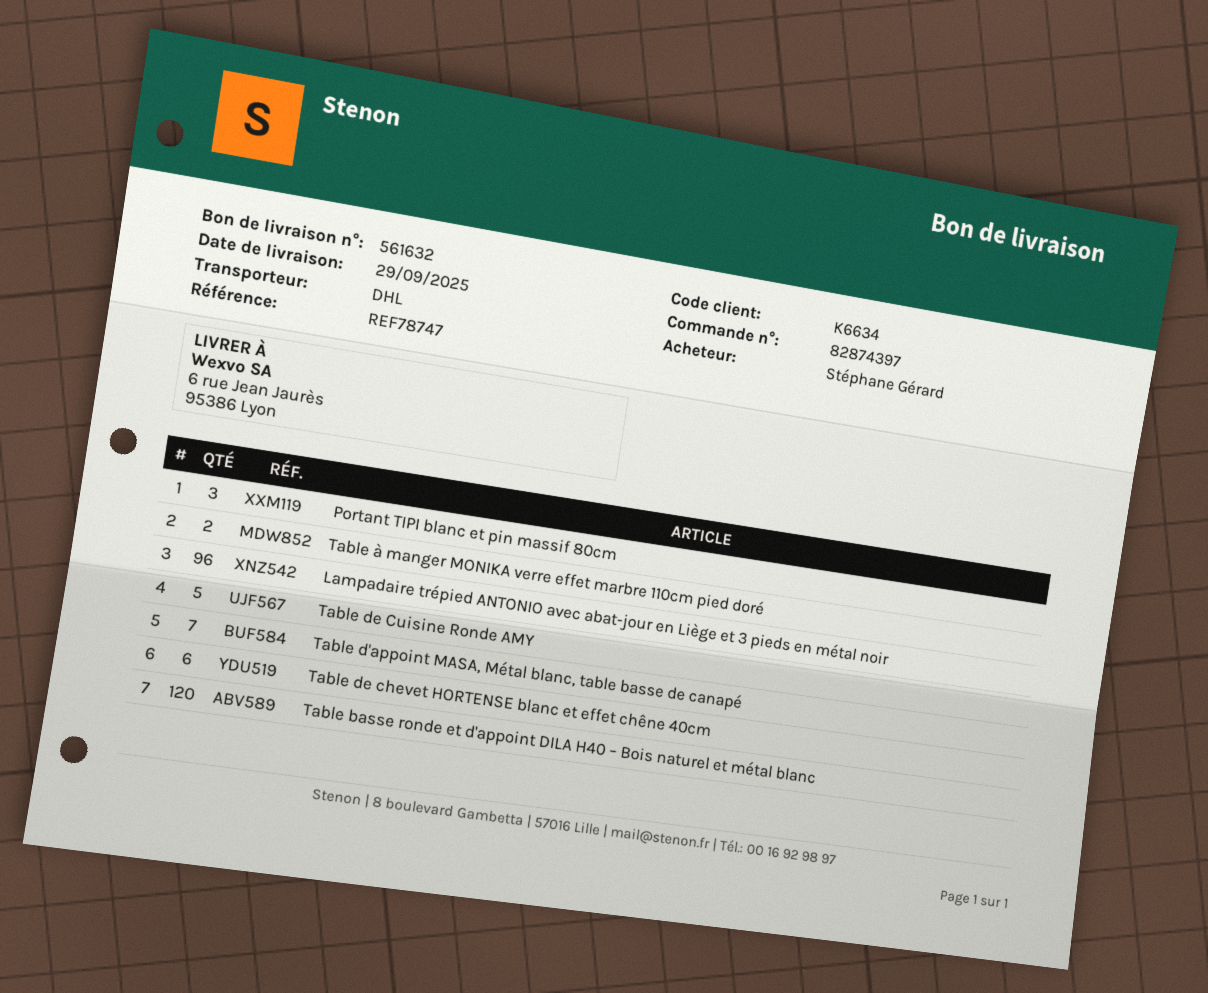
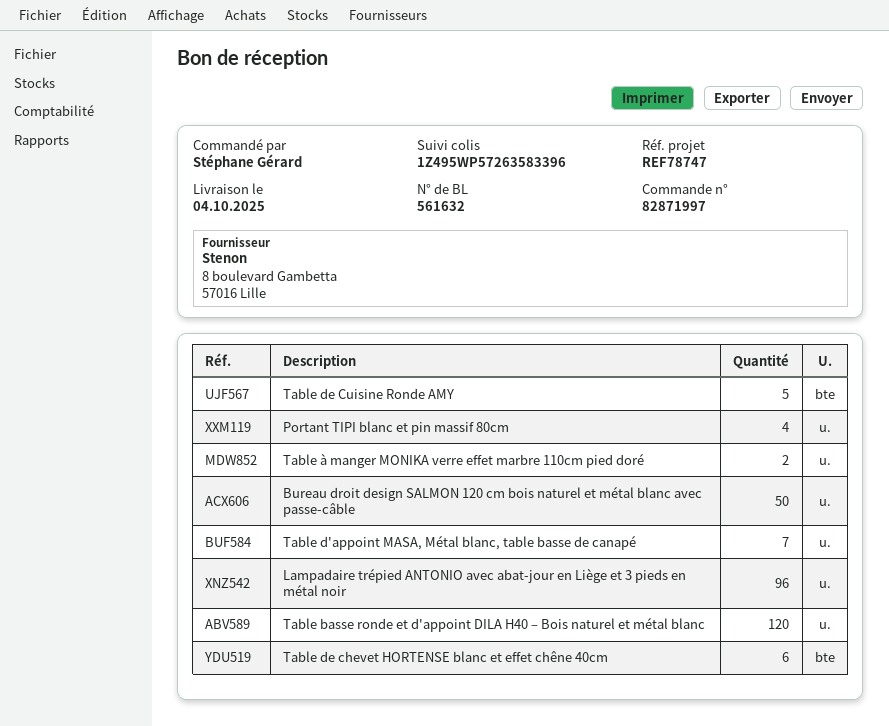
order number: 82874397 -> 82871997
delivery date: 2025-09-29 -> 2025-10-04
Portant TIPI blanc et pin massif 80cm: 3 -> 4
Bureau droit design SALMON 120 cm bois naturel et métal blanc avec passe-câble: none -> 50

